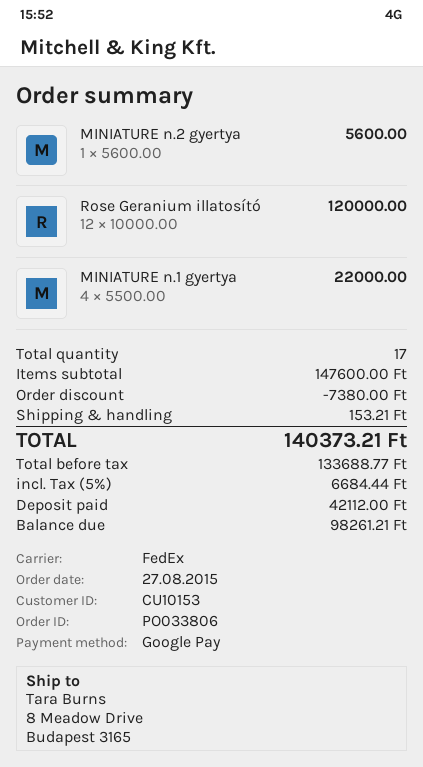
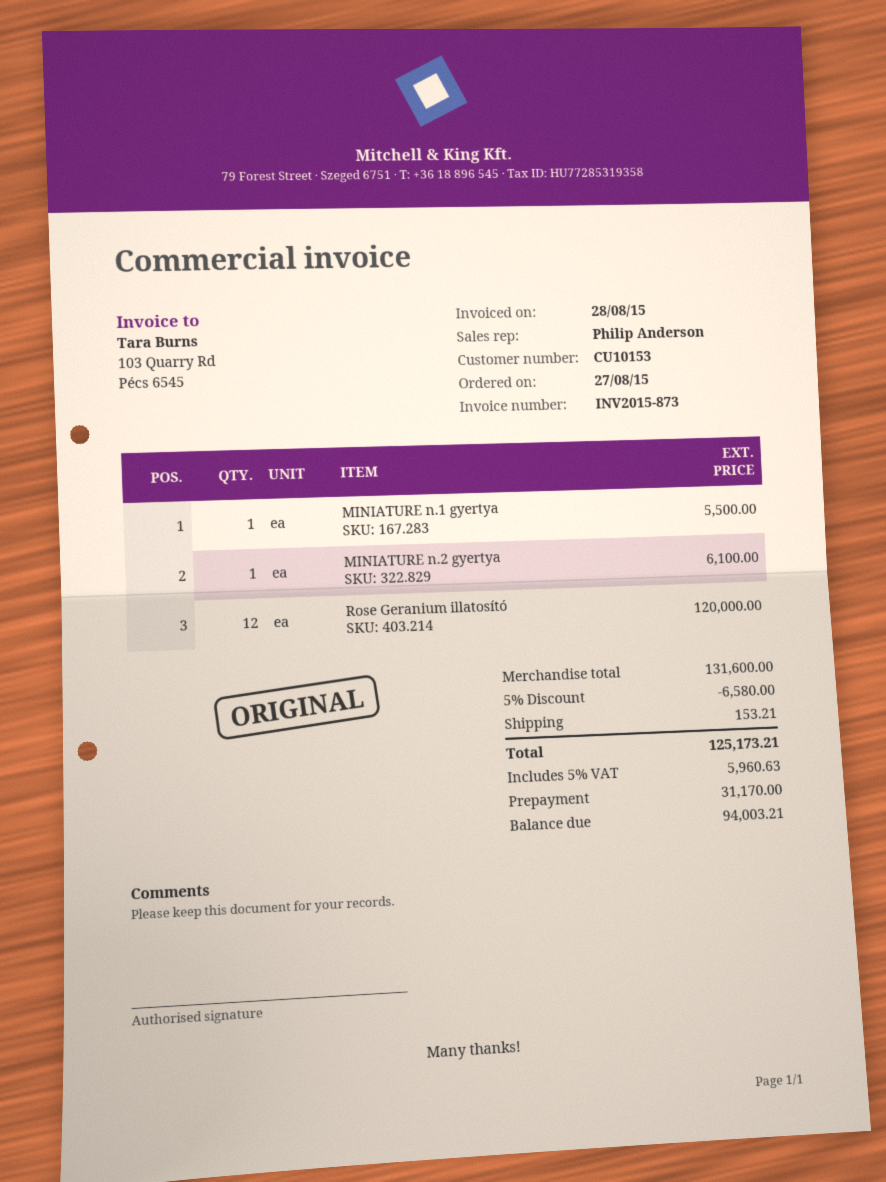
MINIATURE n.2 gyertya: 1 for 5600.00 -> 1 for 6100.00
MINIATURE n.1 gyertya: 4 for 22000.00 -> 1 for 5500.00
subtotal: 147600.00 -> 131600.00
discount: 7380.00 -> 6580.00
tax: 5% = 6684.44 -> 5% = 5960.63
total: 140373.21 -> 125173.21
deposit: 42112.00 -> 31170.00
balance: 98261.21 -> 94003.21

